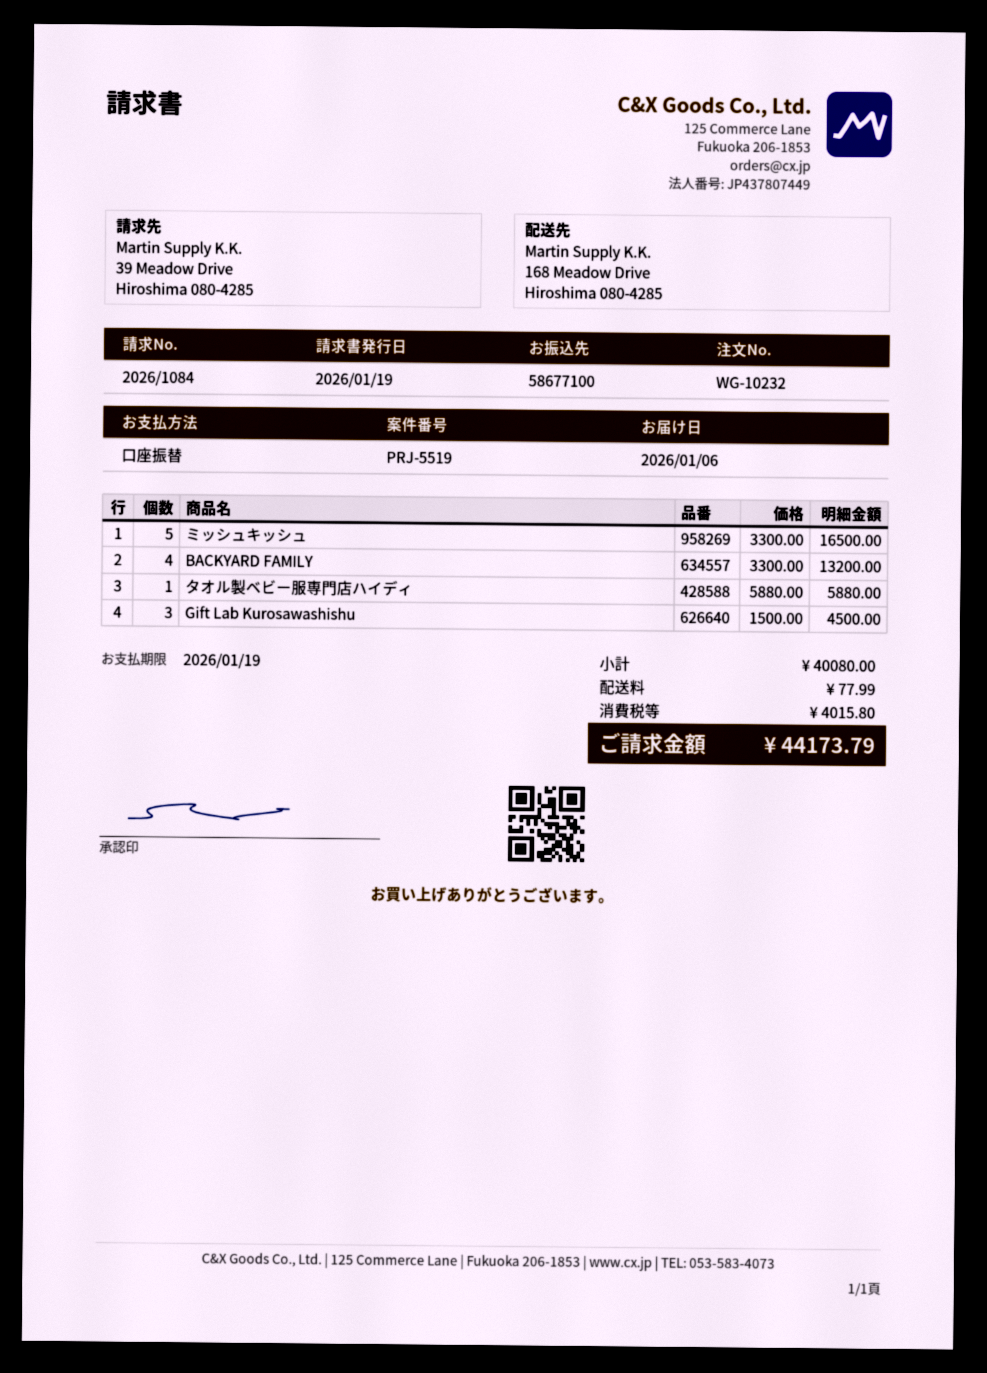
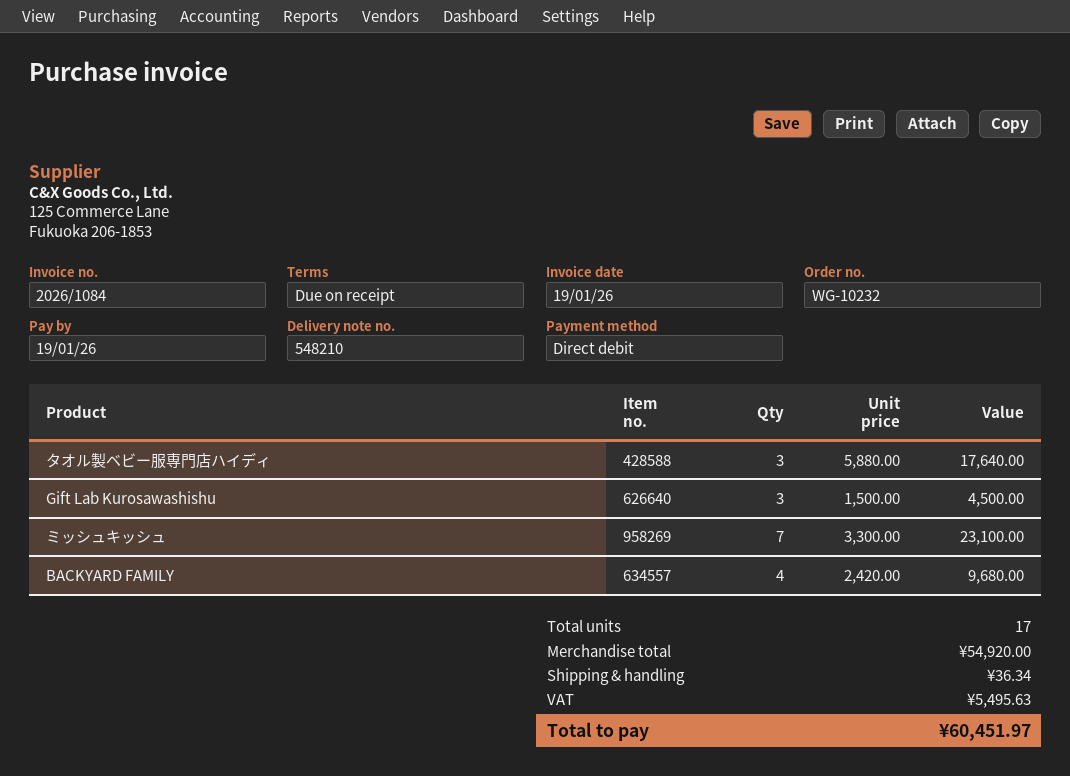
ミッシュキッシュ: 5 x 3300.00 = 16500.00 -> 7 x 3300.00 = 23100.00
BACKYARD FAMILY: 4 x 3300.00 = 13200.00 -> 4 x 2420.00 = 9680.00
タオル製ベビー服専門店ハイディ: 1 x 5880.00 = 5880.00 -> 3 x 5880.00 = 17640.00
subtotal: 40080.00 -> 54920.00
shipping: 77.99 -> 36.34
tax: 4015.80 -> 5495.63
total: 44173.79 -> 60451.97

